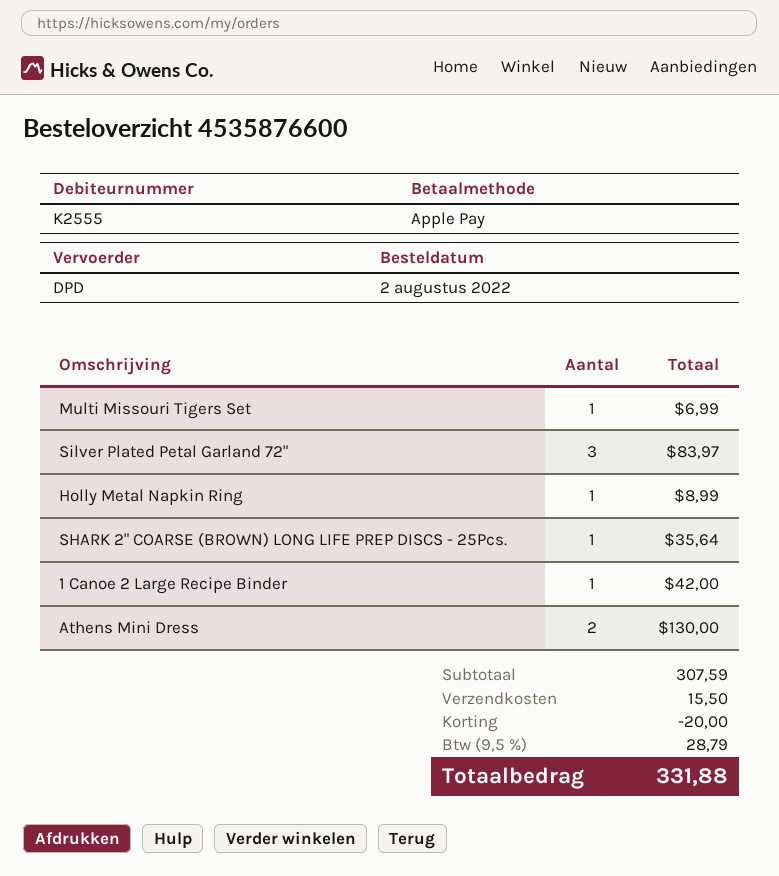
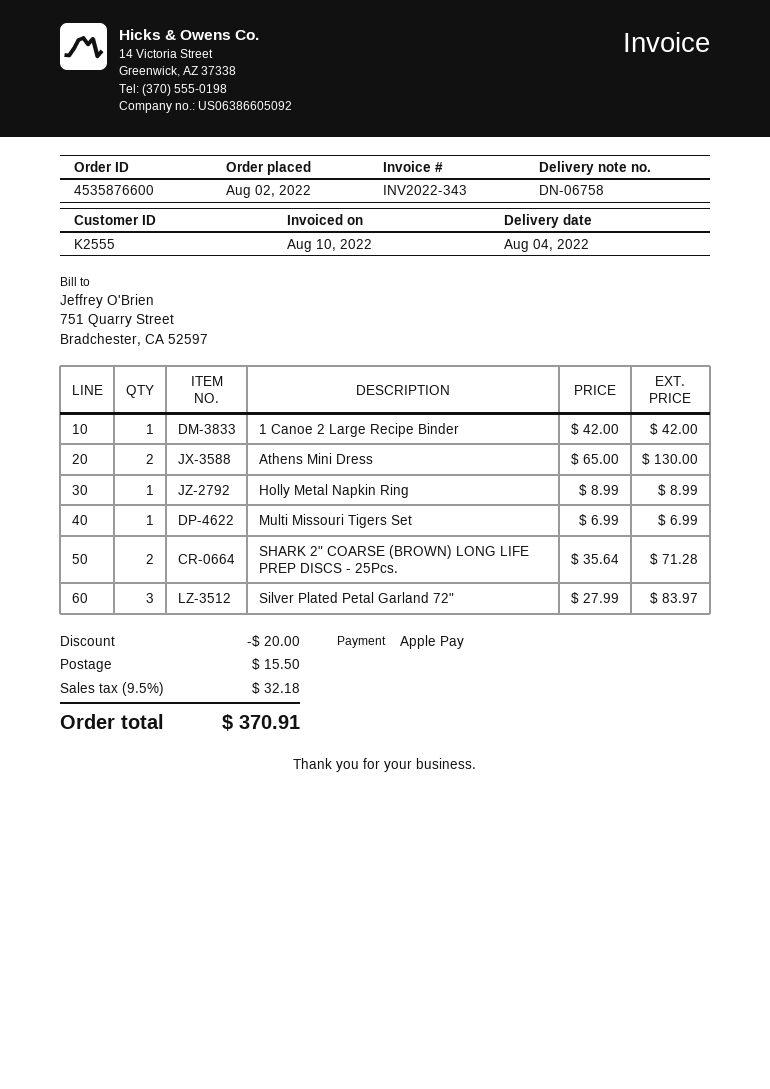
SHARK 2" COARSE (BROWN) LONG LIFE PREP DISCS - 25Pcs.: 1 for 35.64 -> 2 for 71.28
tax: 9.5% = 28.79 -> 9.5% = 32.18
total: 331.88 -> 370.91

